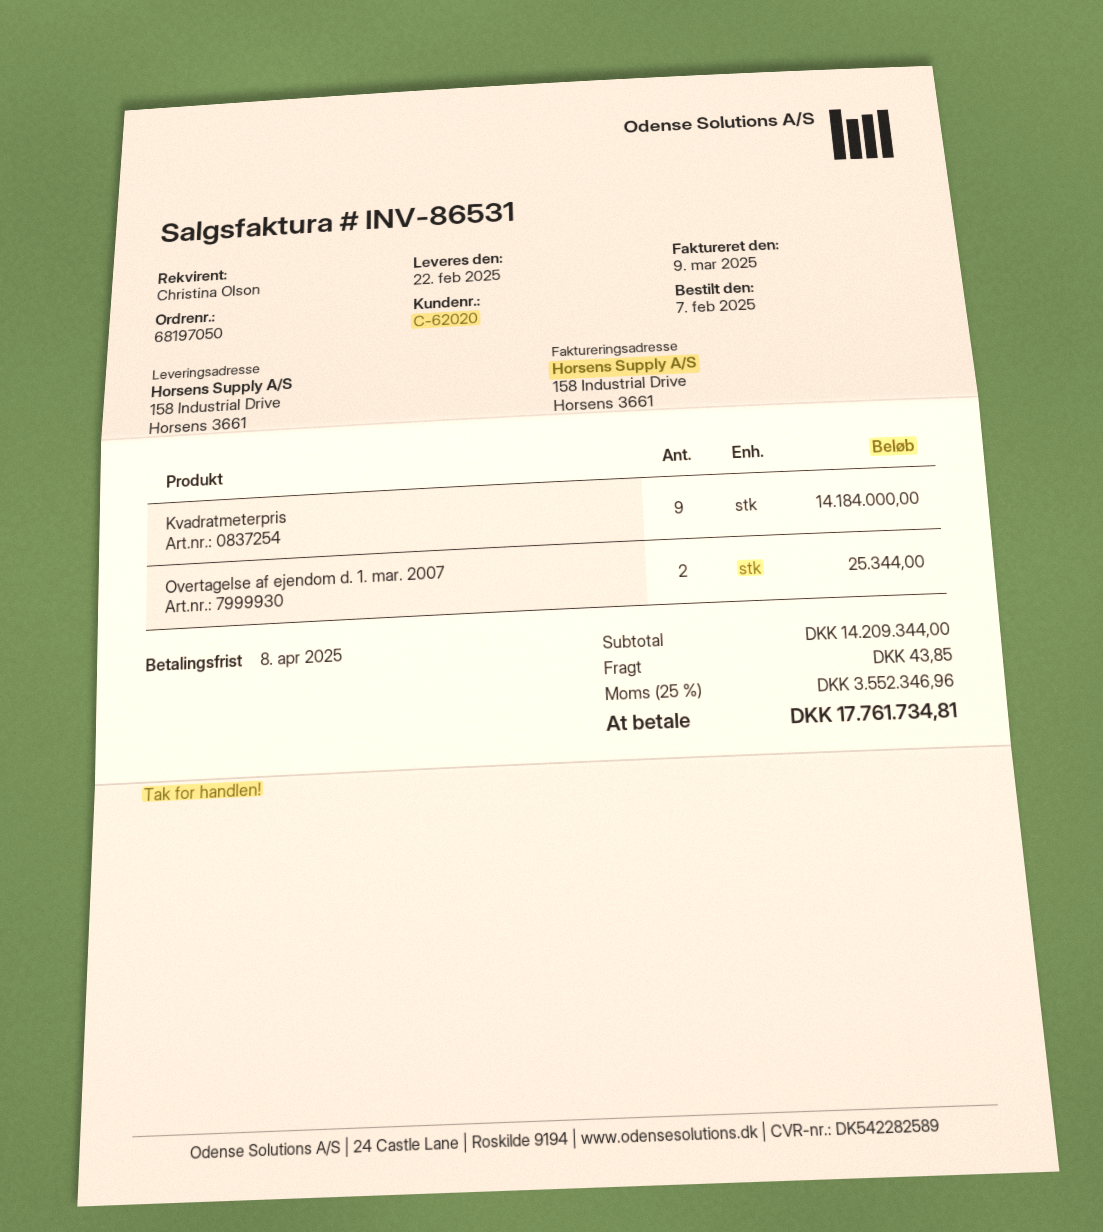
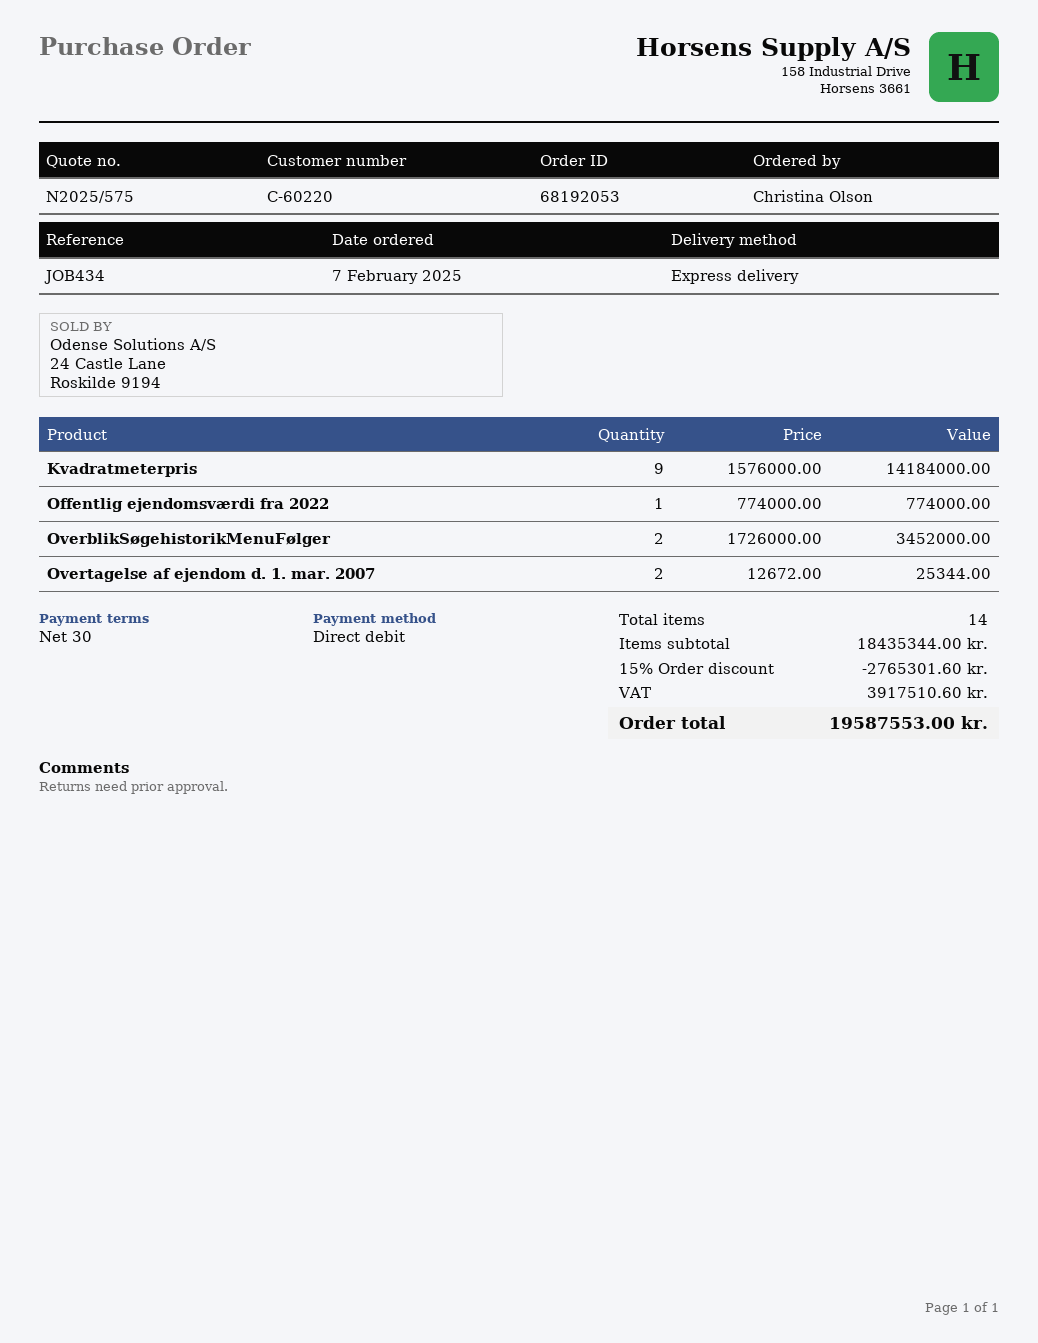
order number: 68197050 -> 68192053
customer number: C-62020 -> C-60220
Offentlig ejendomsværdi fra 2022: none -> 1 for 774000.00
OverblikSøgehistorikMenuFølger: none -> 2 for 3452000.00
subtotal: 14209344.00 -> 18435344.00
discount: none -> 15% = 2765301.60
shipping: 43.85 -> none
tax: 3552346.96 -> 3917510.60
total: 17761734.81 -> 19587553.00

